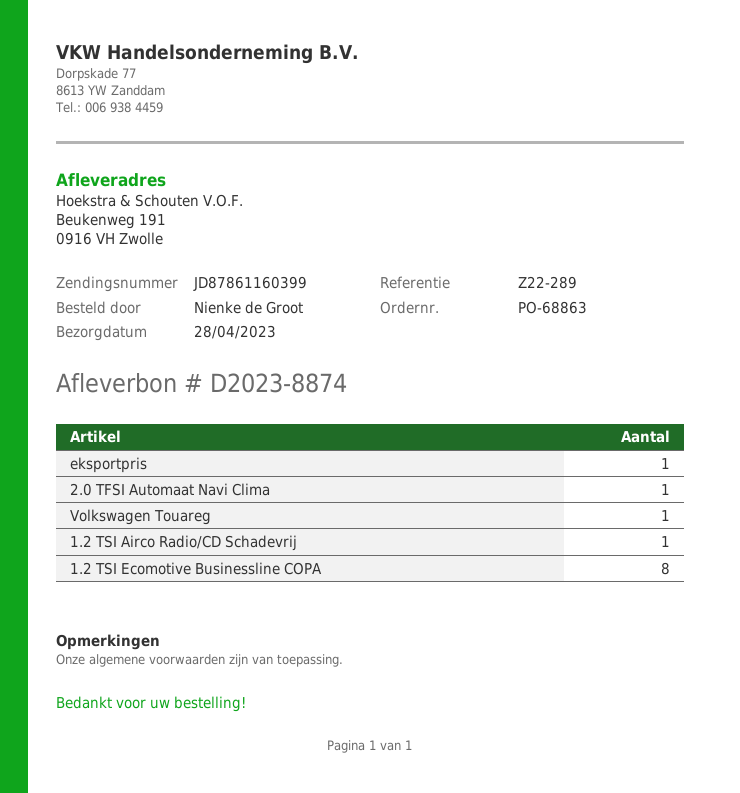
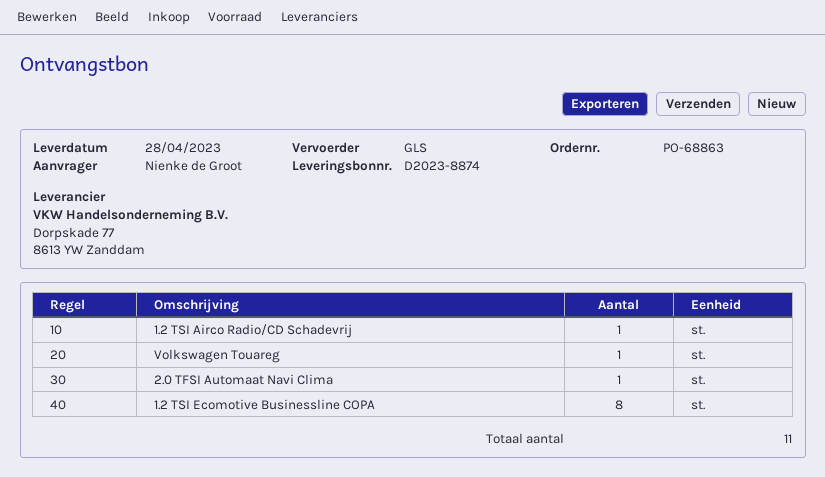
eksportpris: 1 -> none

